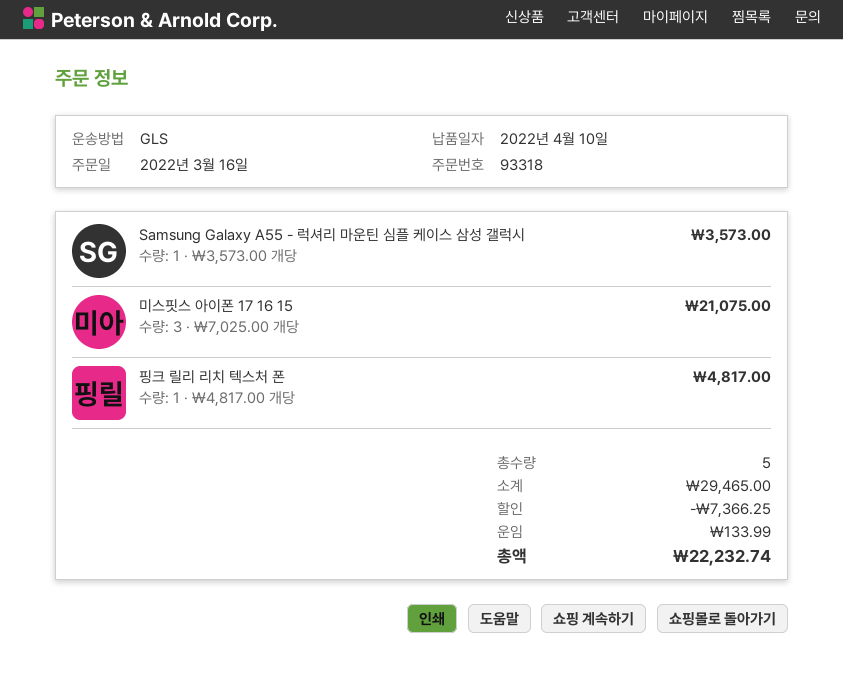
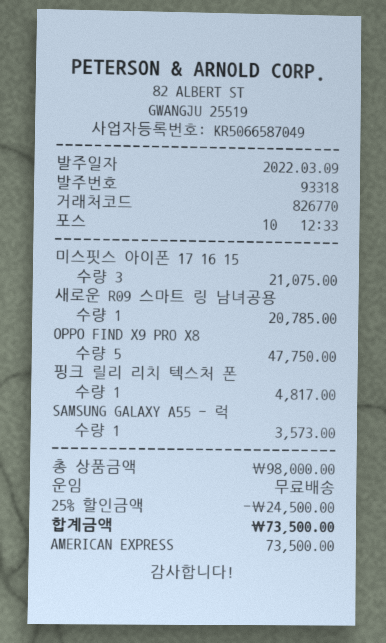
order date: 2022-03-16 -> 2022-03-09
새로운 R09 스마트 링 남녀공용: none -> 1 for 20785.00
OPPO FIND X9 PRO X8: none -> 5 for 47750.00
subtotal: 29465.00 -> 98000.00
discount: 7366.25 -> 24500.00
shipping: 133.99 -> 0.00
total: 22232.74 -> 73500.00

